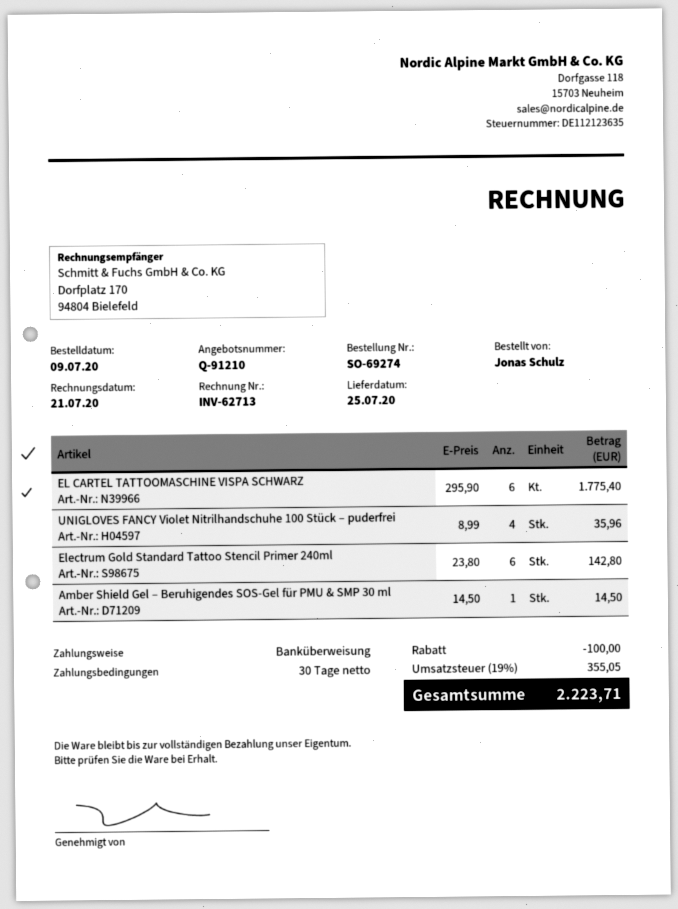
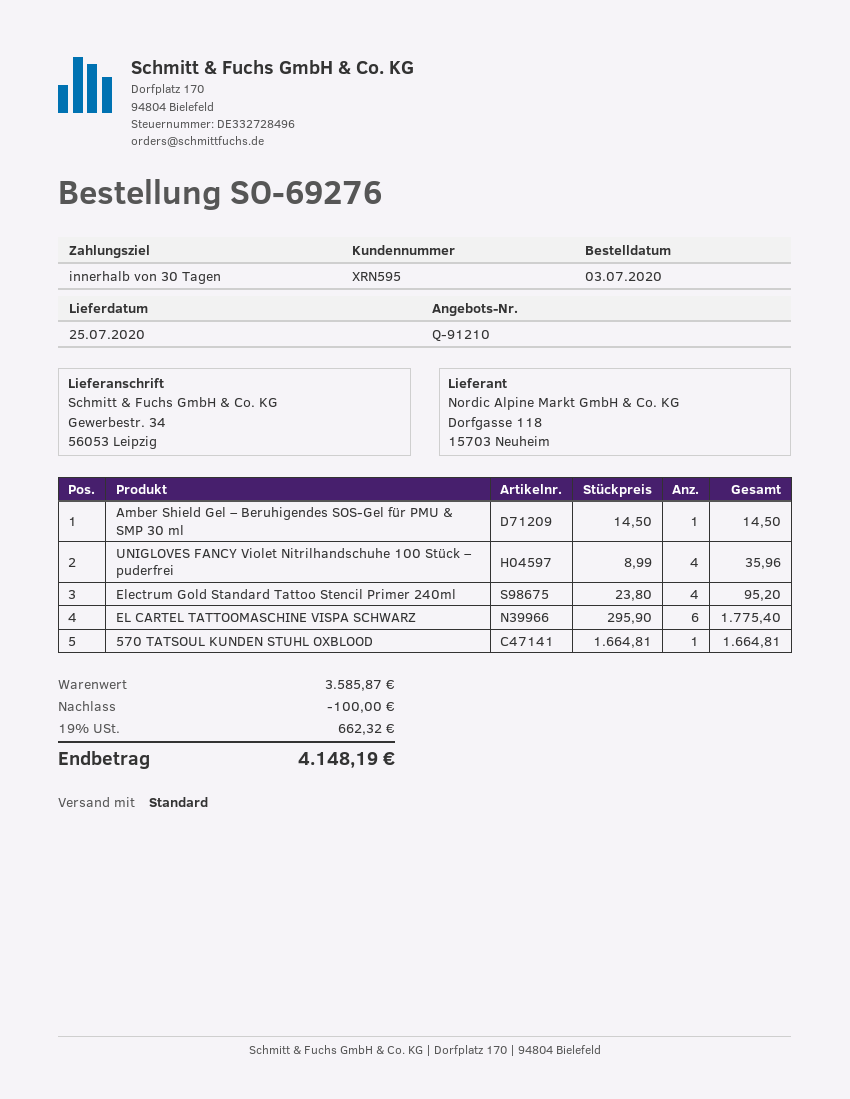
order number: SO-69274 -> SO-69276
order date: 2020-07-09 -> 2020-07-03
Electrum Gold Standard Tattoo Stencil Primer 240ml: 6 x 23.80 = 142.80 -> 4 x 23.80 = 95.20
570 TATSOUL KUNDEN STUHL OXBLOOD: none -> 1 x 1664.81 = 1664.81
tax: 19% = 355.05 -> 19% = 662.32
total: 2223.71 -> 4148.19

